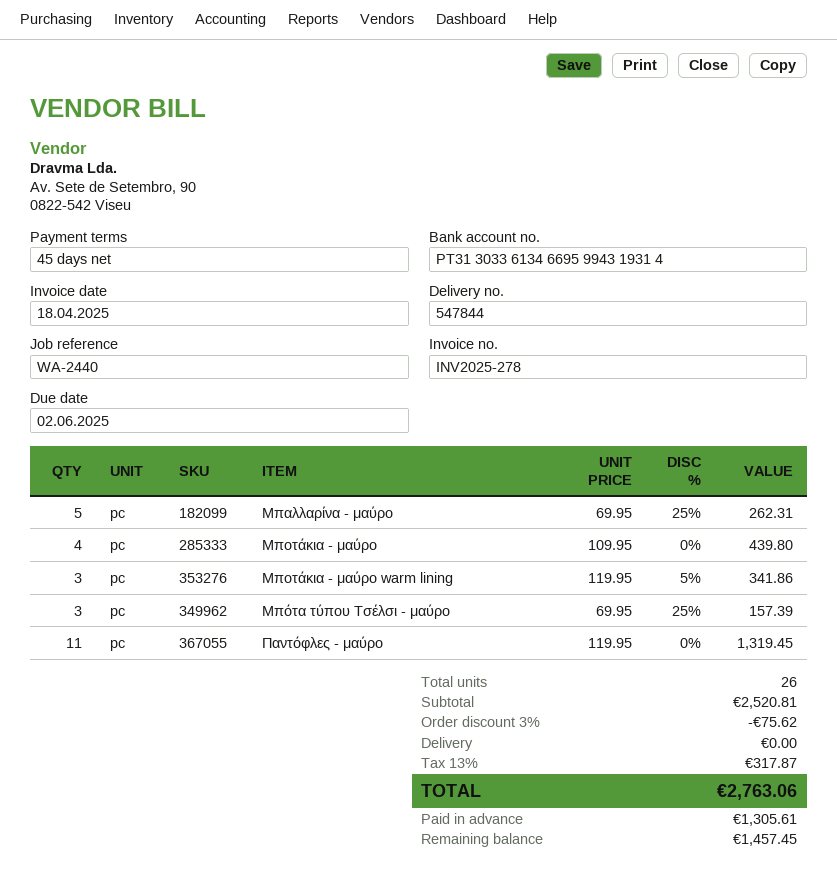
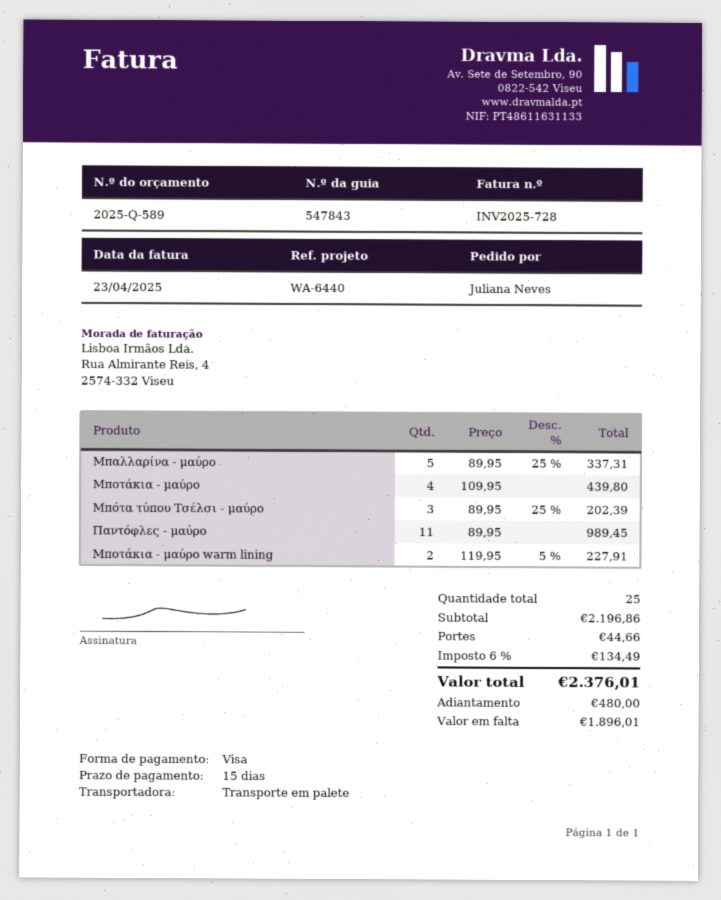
delivery note number: 547844 -> 547843
invoice number: INV2025-278 -> INV2025-728
invoice date: 2025-04-18 -> 2025-04-23
payment terms: 45 days -> 15 days
reference: WA-2440 -> WA-6440
Μπαλλαρίνα - μαύρο: 5 x 69.95 - 25% = 262.31 -> 5 x 89.95 - 25% = 337.31
Μποτάκια - μαύρο warm lining: 3 x 119.95 - 5% = 341.86 -> 2 x 119.95 - 5% = 227.91
Μπότα τύπου Τσέλσι - μαύρο: 3 x 69.95 - 25% = 157.39 -> 3 x 89.95 - 25% = 202.39
Παντόφλες - μαύρο: 11 x 119.95 = 1319.45 -> 11 x 89.95 = 989.45
total quantity: 26 -> 25
subtotal: 2520.81 -> 2196.86
discount: 3% = 75.62 -> none
shipping: 0.00 -> 44.66
tax: 13% = 317.87 -> 6% = 134.49
total: 2763.06 -> 2376.01
deposit: 1305.61 -> 480.00
balance: 1457.45 -> 1896.01

